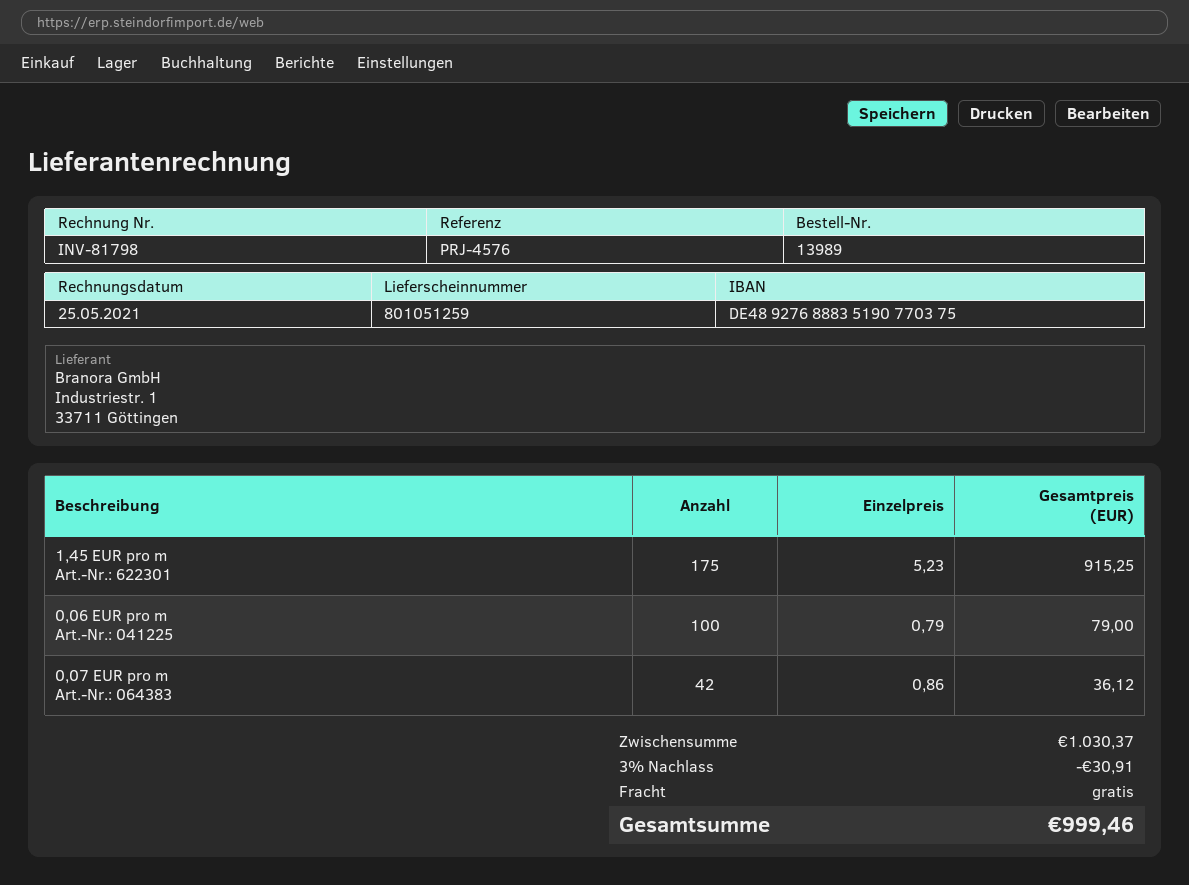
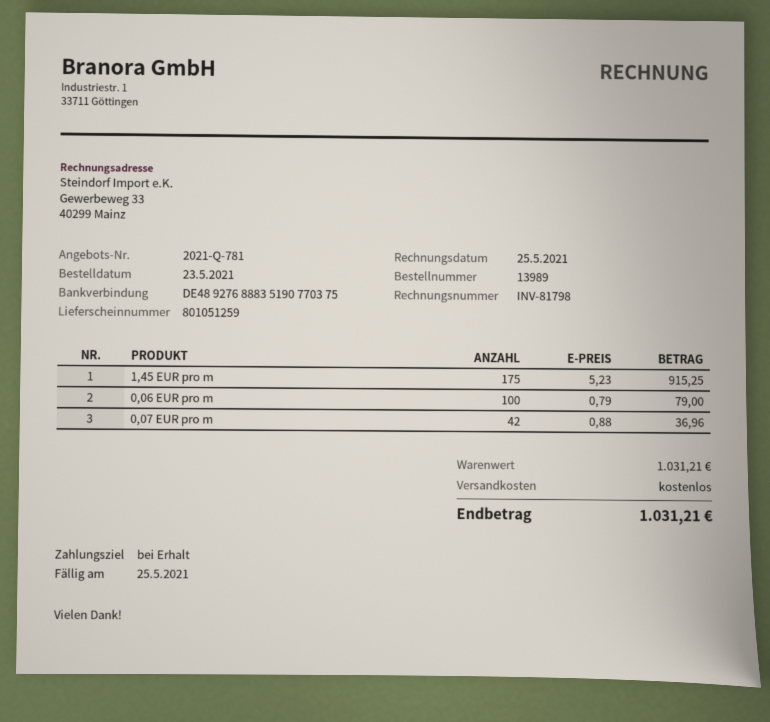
0,07 EUR pro m: 42 x 0.86 = 36.12 -> 42 x 0.88 = 36.96
subtotal: 1030.37 -> 1031.21
discount: 3% = 30.91 -> none
total: 999.46 -> 1031.21

